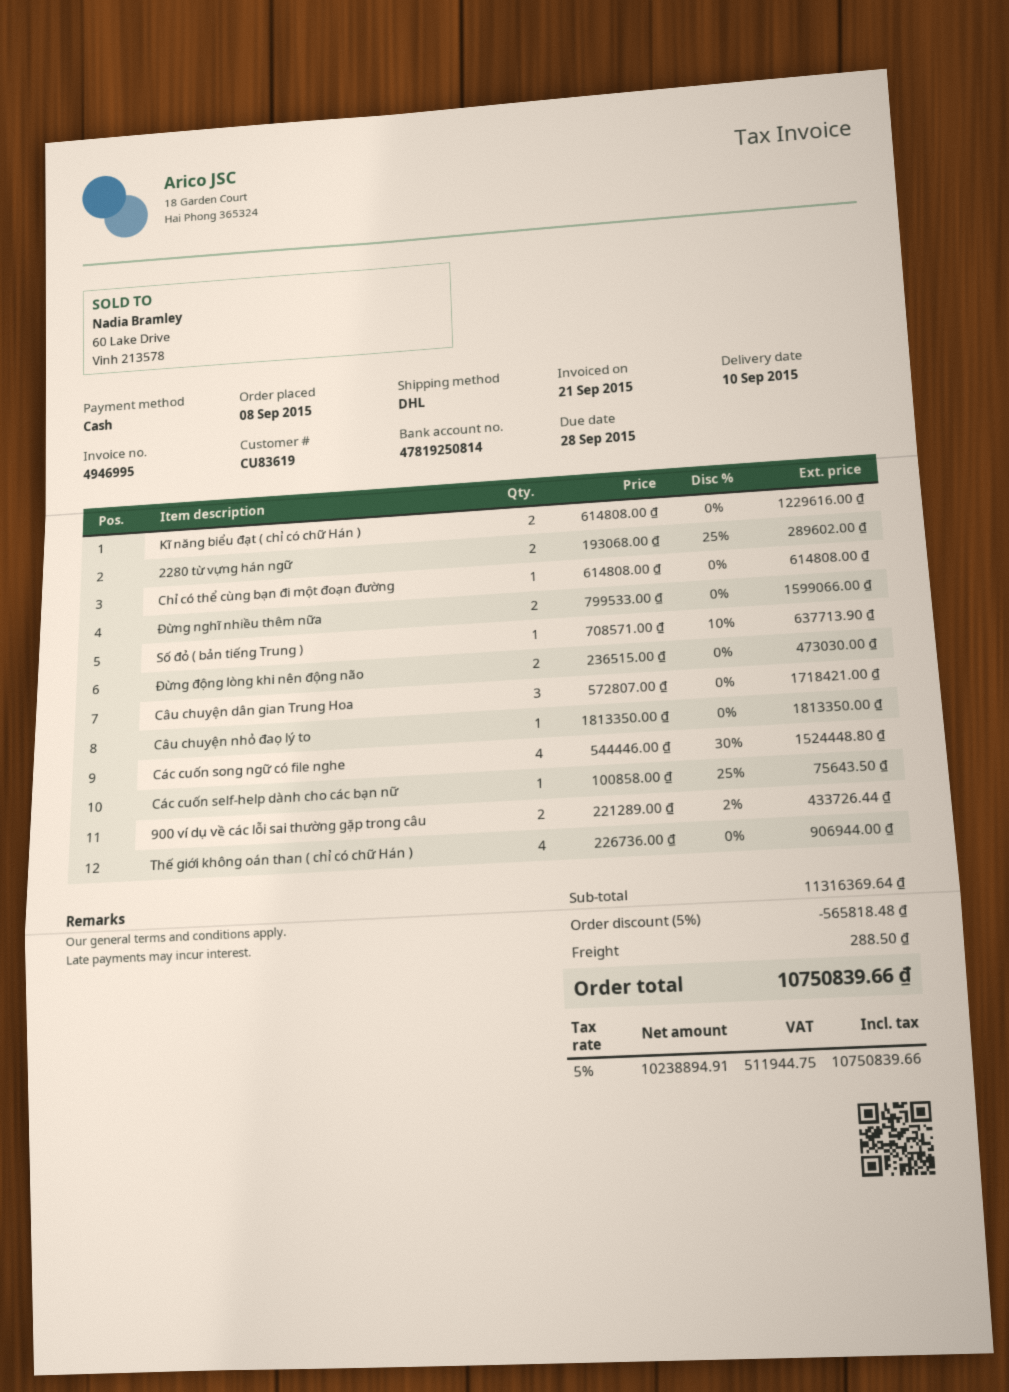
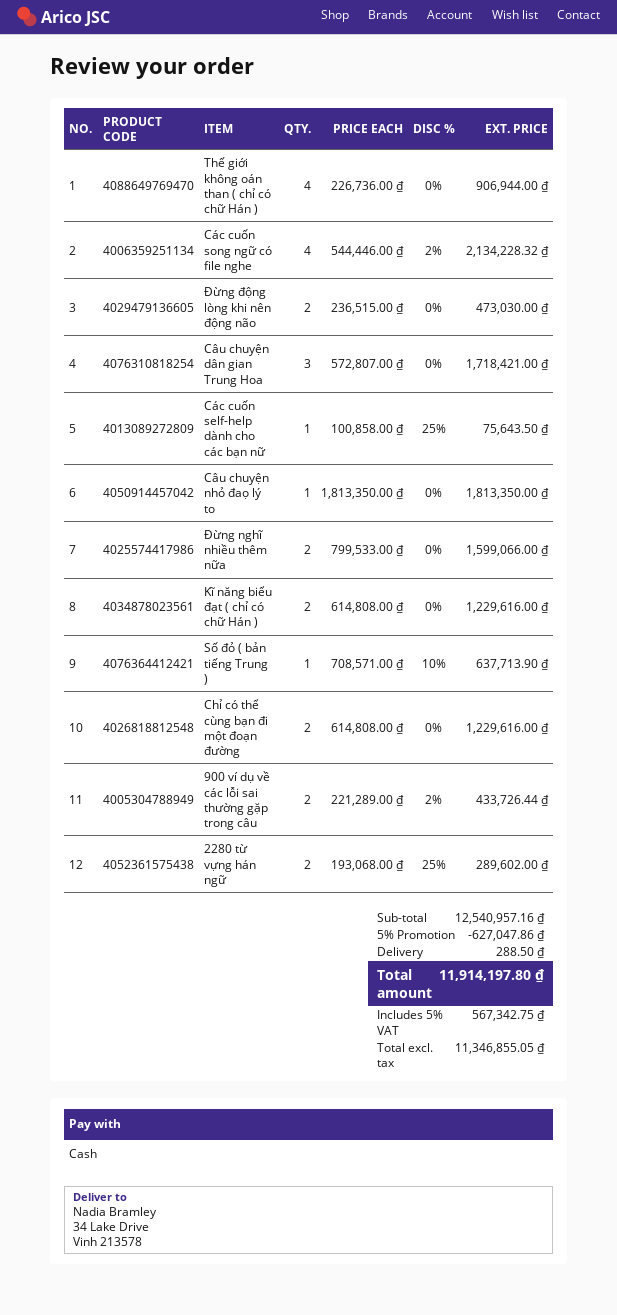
Chỉ có thể cùng bạn đi một đoạn đường: 1 x 614808.00 = 614808.00 -> 2 x 614808.00 = 1229616.00
Các cuốn song ngữ có file nghe: 4 x 544446.00 - 30% = 1524448.80 -> 4 x 544446.00 - 2% = 2134228.32
subtotal: 11316369.64 -> 12540957.16
discount: 5% = 565818.48 -> 5% = 627047.86
net: 10238894.91 -> 11346855.05
tax: 5% = 511944.75 -> 5% = 567342.75
total: 10750839.66 -> 11914197.80

